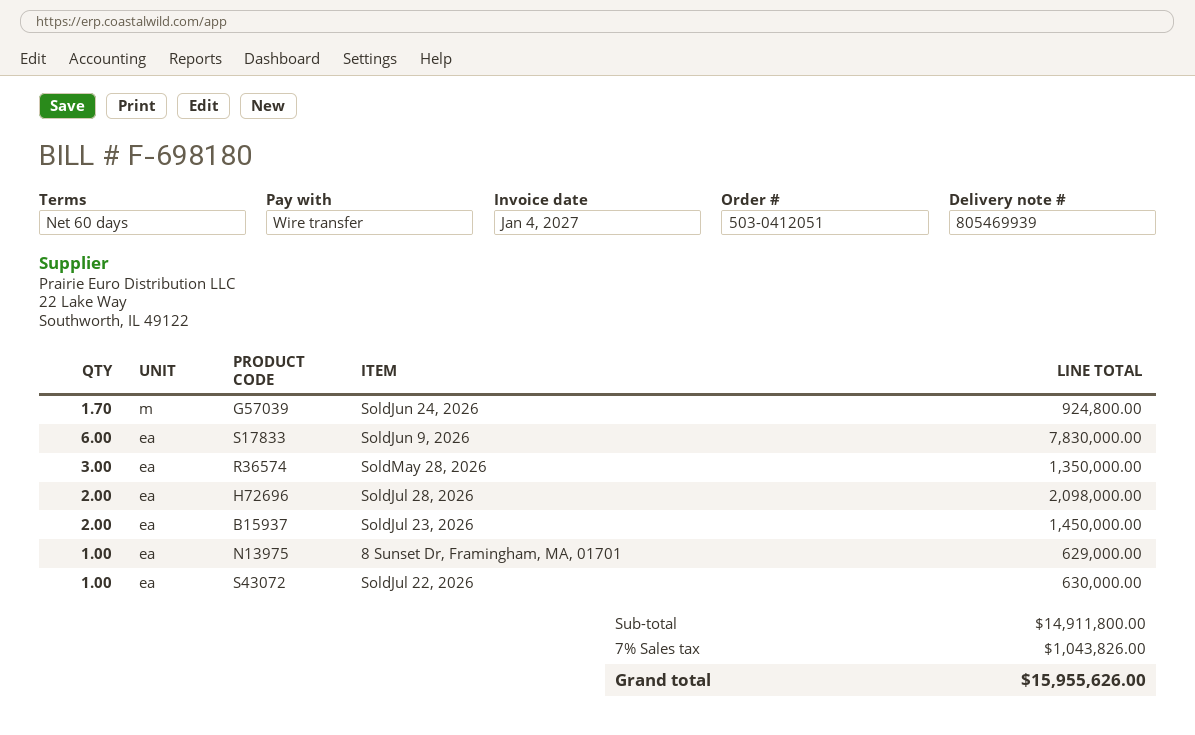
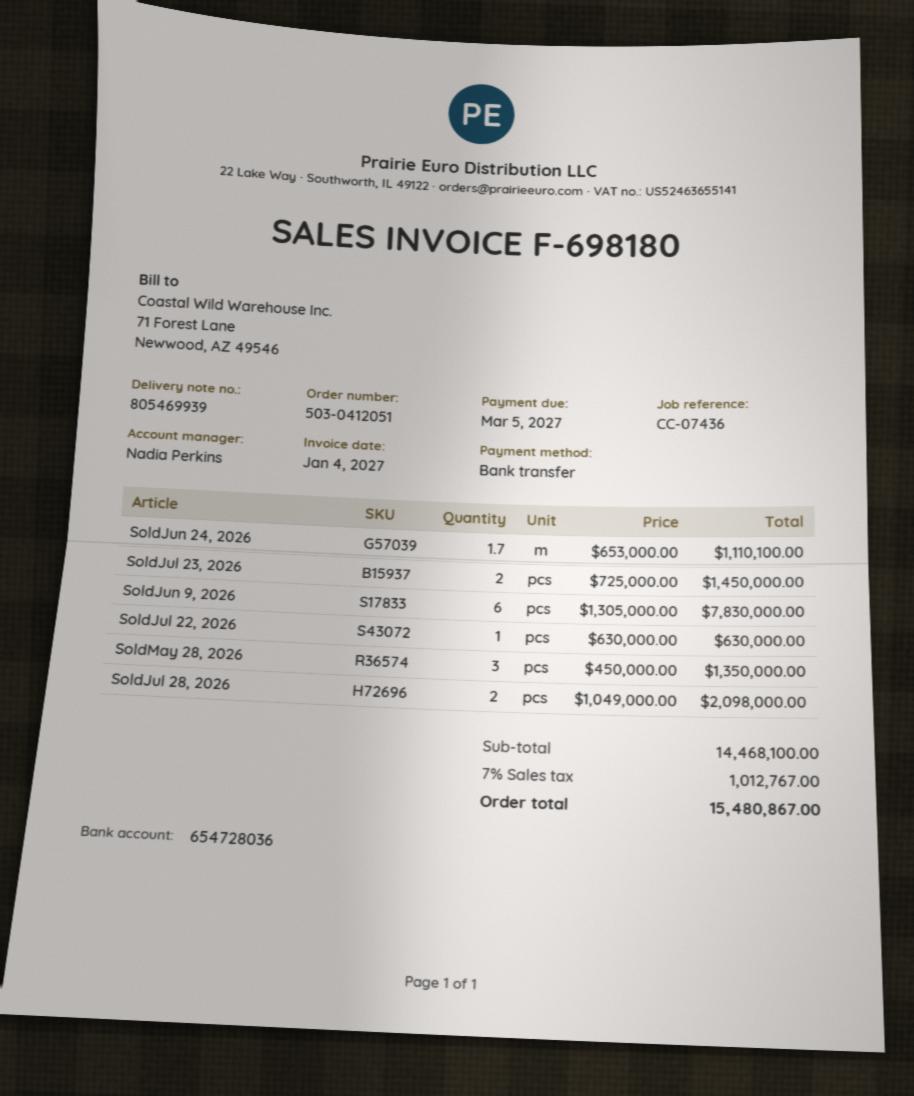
SoldJun 24, 2026: 1.7 for 924800.00 -> 1.7 for 1110100.00
8 Sunset Dr, Framingham, MA, 01701: 1 for 629000.00 -> none
subtotal: 14911800.00 -> 14468100.00
tax: 7% = 1043826.00 -> 7% = 1012767.00
total: 15955626.00 -> 15480867.00

